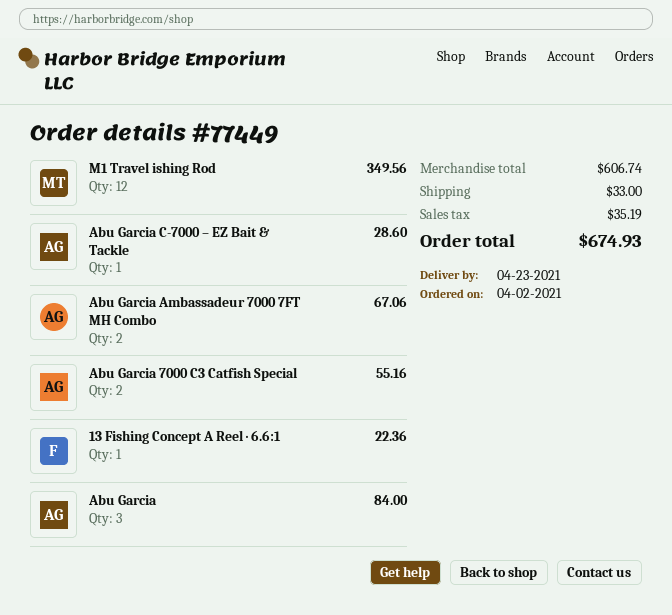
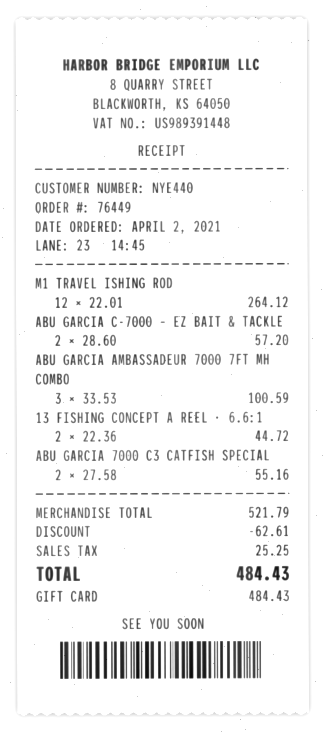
order number: 77449 -> 76449
M1 Travel ishing Rod: 12 for 349.56 -> 12 for 264.12
Abu Garcia C-7000 – EZ Bait & Tackle: 1 for 28.60 -> 2 for 57.20
Abu Garcia Ambassadeur 7000 7FT MH Combo: 2 for 67.06 -> 3 for 100.59
13 Fishing Concept A Reel · 6.6:1: 1 for 22.36 -> 2 for 44.72
Abu Garcia: 3 for 84.00 -> none
subtotal: 606.74 -> 521.79
discount: none -> 62.61
shipping: 33.00 -> none
tax: 35.19 -> 25.25
total: 674.93 -> 484.43

